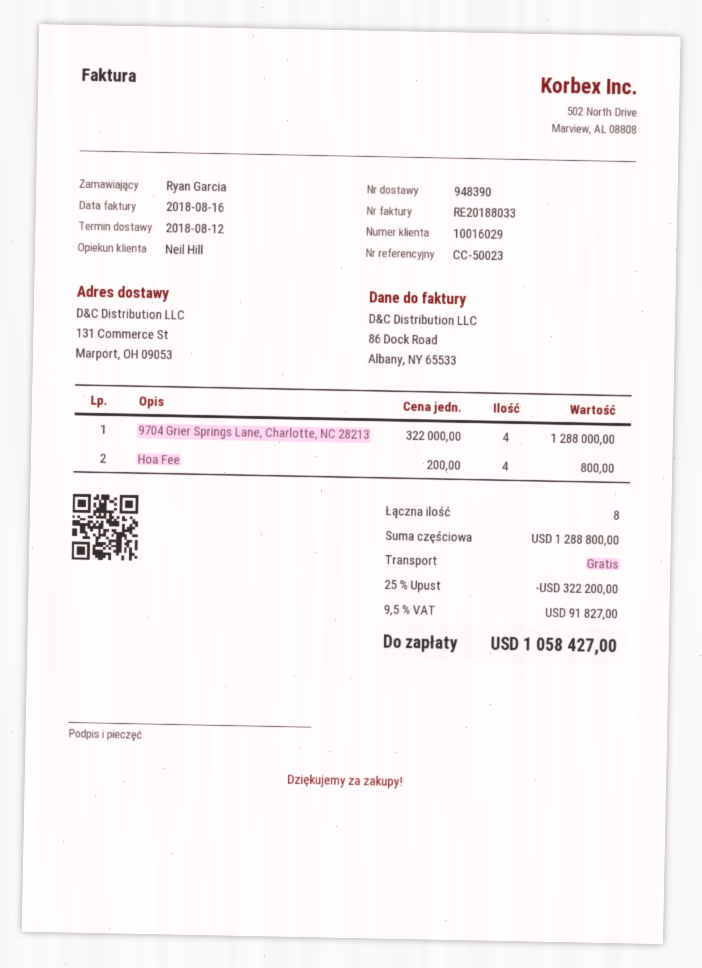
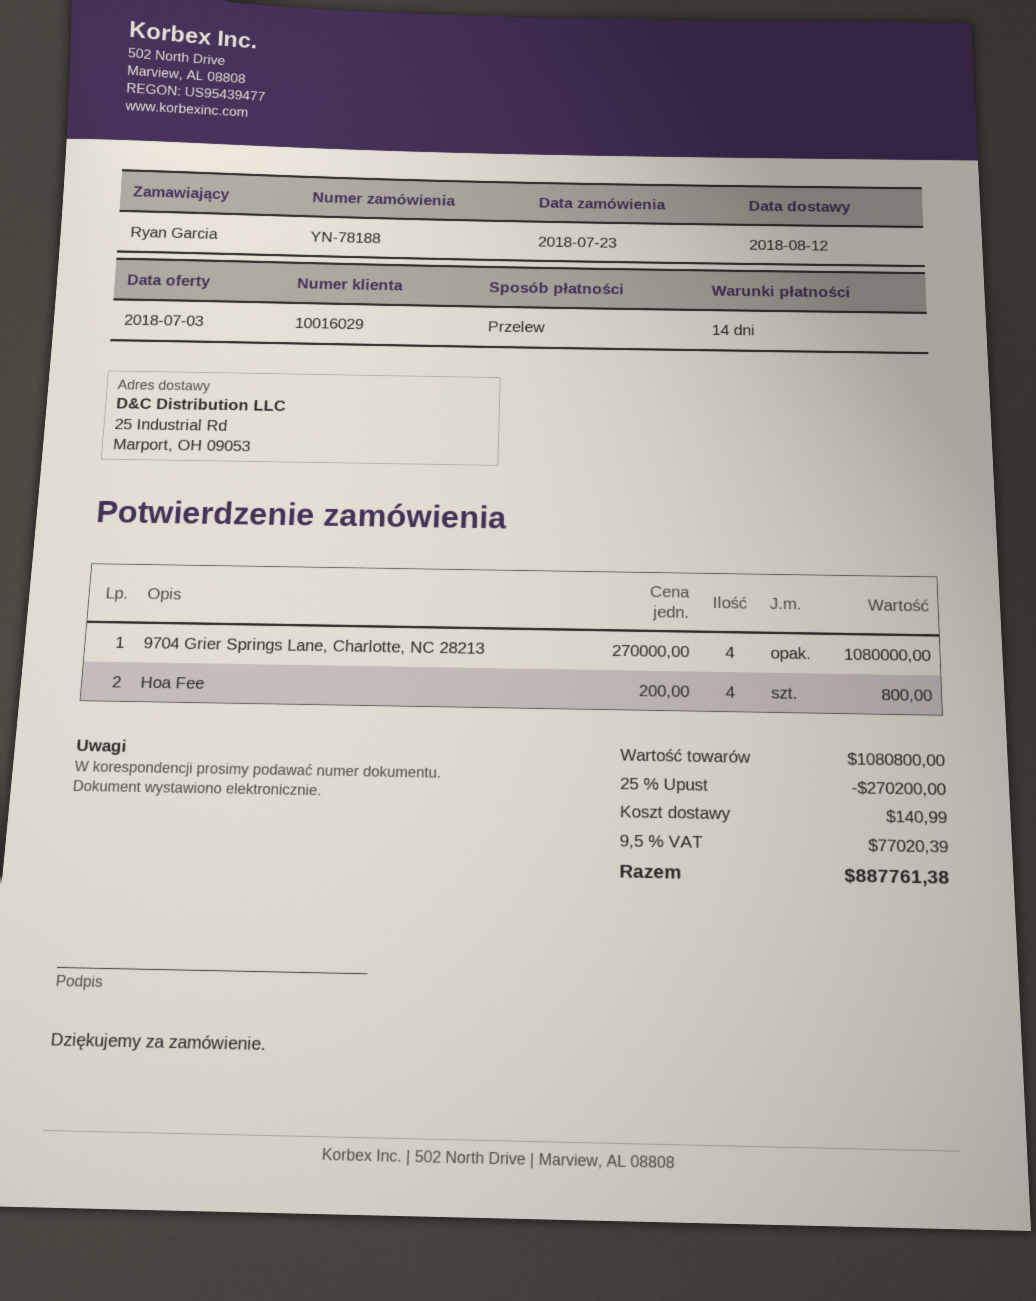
ship to: 131 Commerce St, Marport, OH 09053 -> 25 Industrial Rd, Marport, OH 09053
9704 Grier Springs Lane, Charlotte, NC 28213: 4 x 322000.00 = 1288000.00 -> 4 x 270000.00 = 1080000.00
subtotal: 1288800.00 -> 1080800.00
discount: 25% = 322200.00 -> 25% = 270200.00
shipping: 0.00 -> 140.99
tax: 9.5% = 91827.00 -> 9.5% = 77020.39
total: 1058427.00 -> 887761.38

